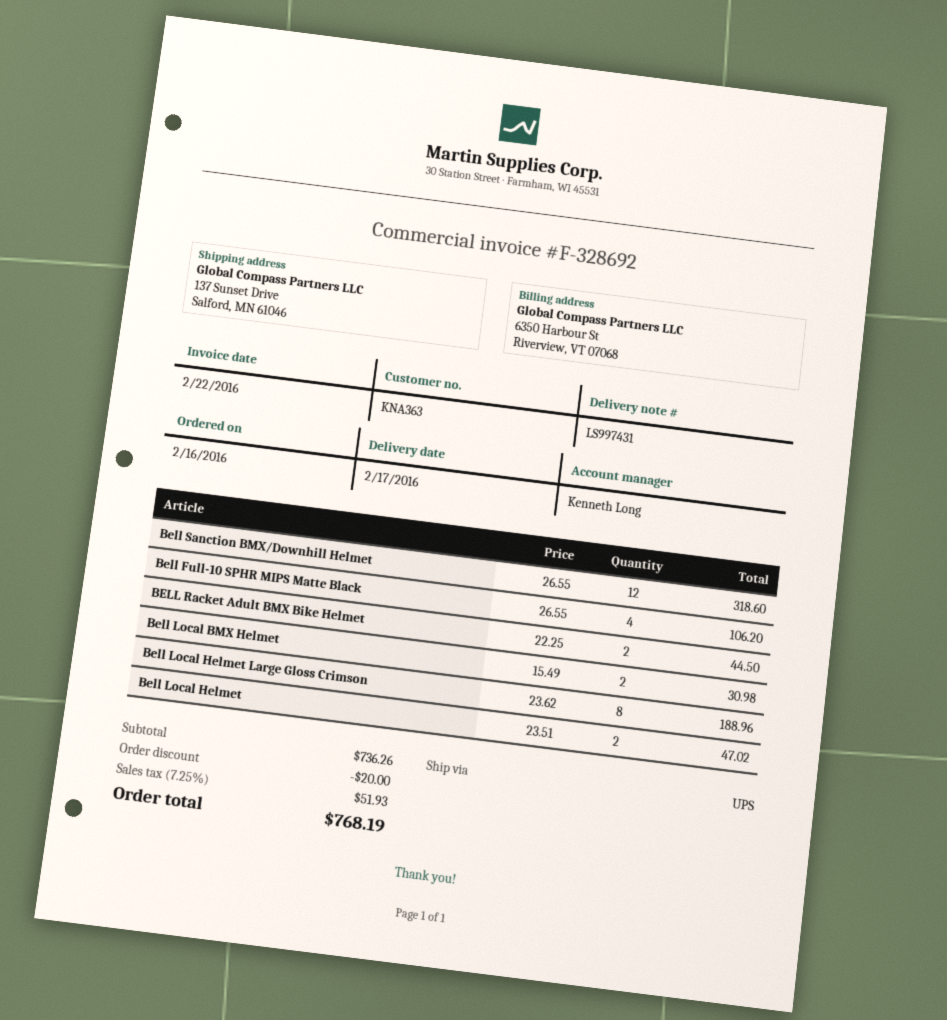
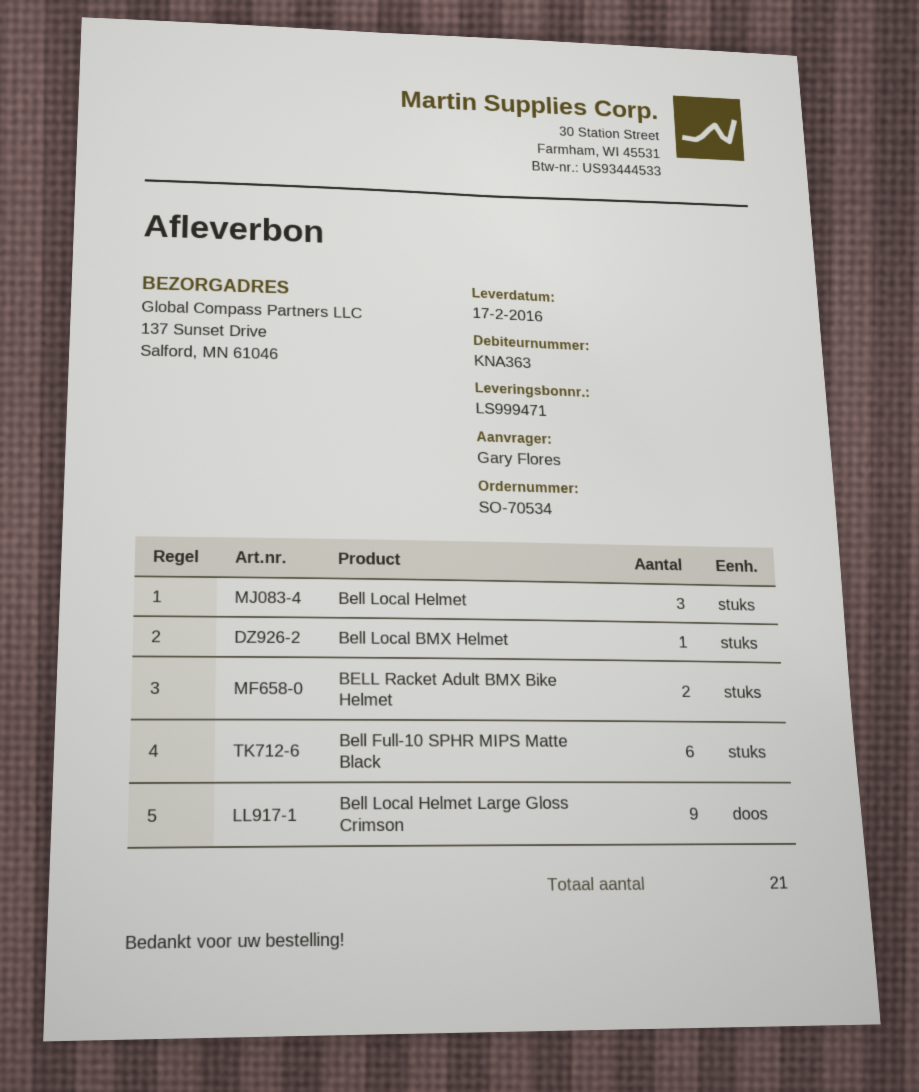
delivery note number: LS997431 -> LS999471
Bell Sanction BMX/Downhill Helmet: 12 -> none
Bell Full-10 SPHR MIPS Matte Black: 4 -> 6
Bell Local BMX Helmet: 2 -> 1
Bell Local Helmet Large Gloss Crimson: 8 -> 9
Bell Local Helmet: 2 -> 3

